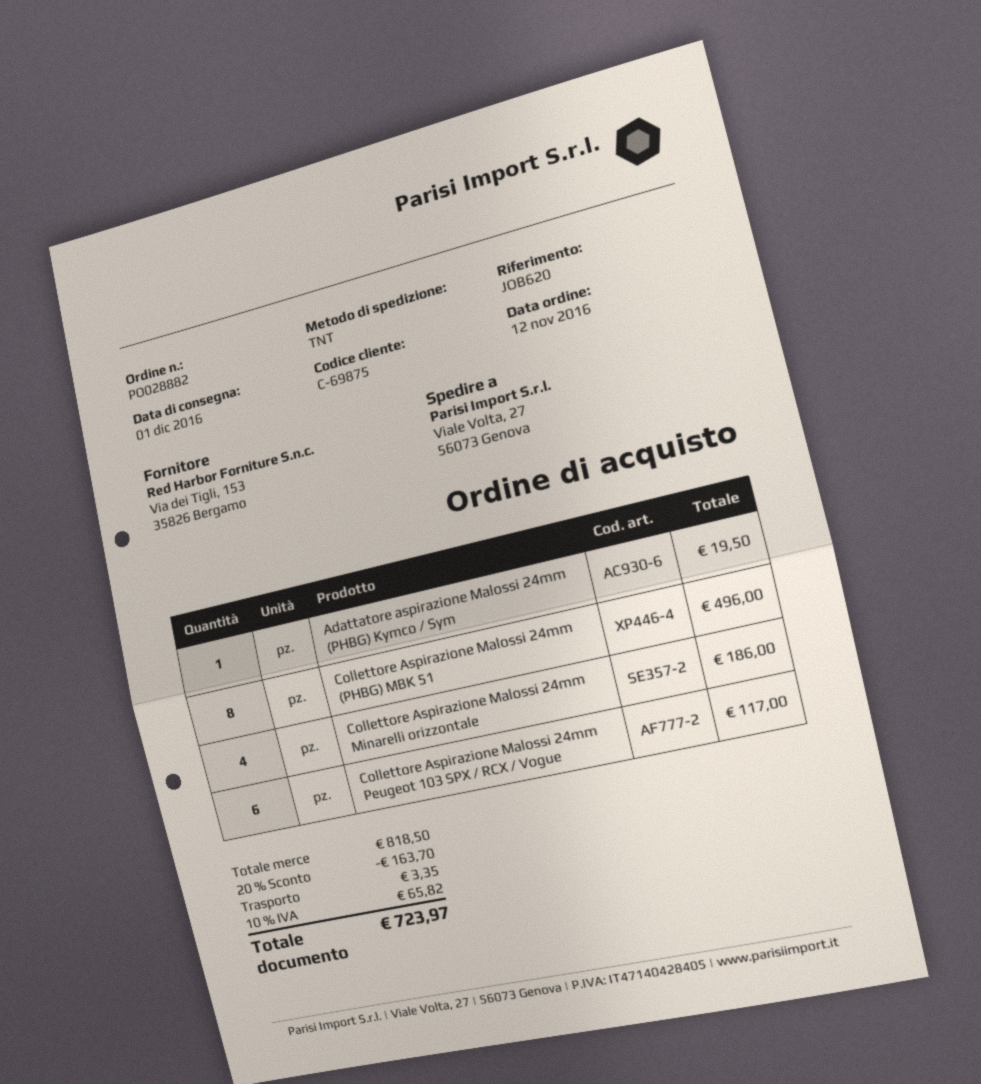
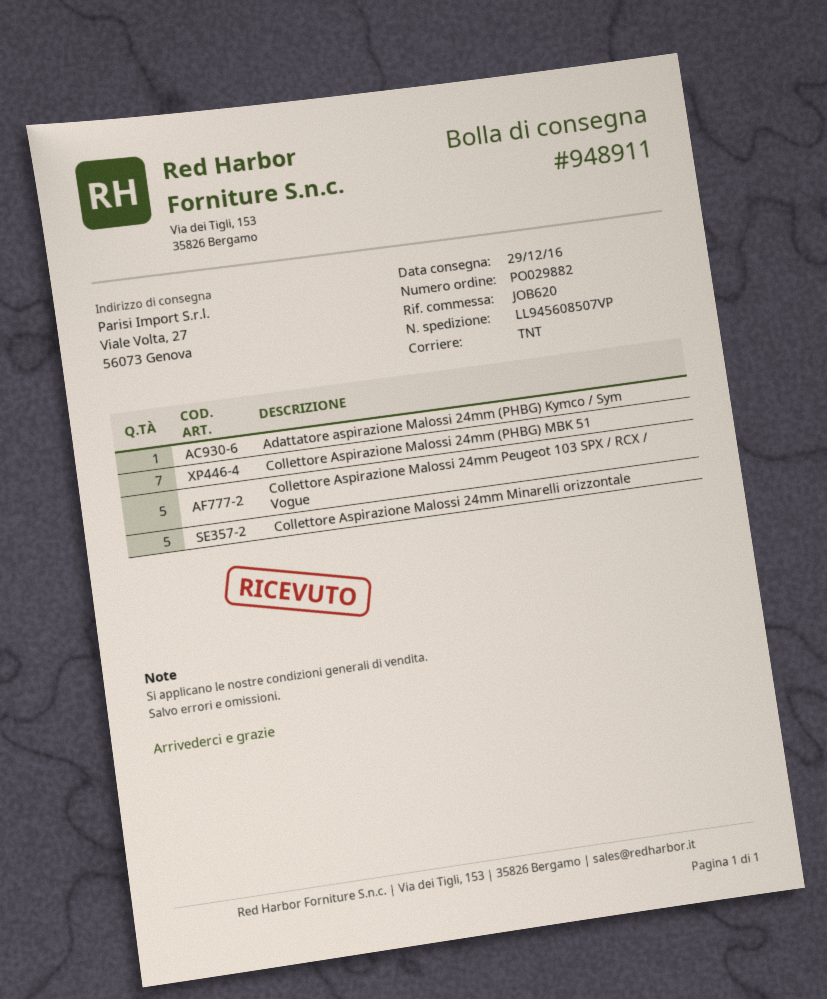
order number: PO028882 -> PO029882
delivery date: 2016-12-01 -> 2016-12-29
Collettore Aspirazione Malossi 24mm (PHBG) MBK 51: 8 -> 7
Collettore Aspirazione Malossi 24mm Minarelli orizzontale: 4 -> 5
Collettore Aspirazione Malossi 24mm Peugeot 103 SPX / RCX / Vogue: 6 -> 5

